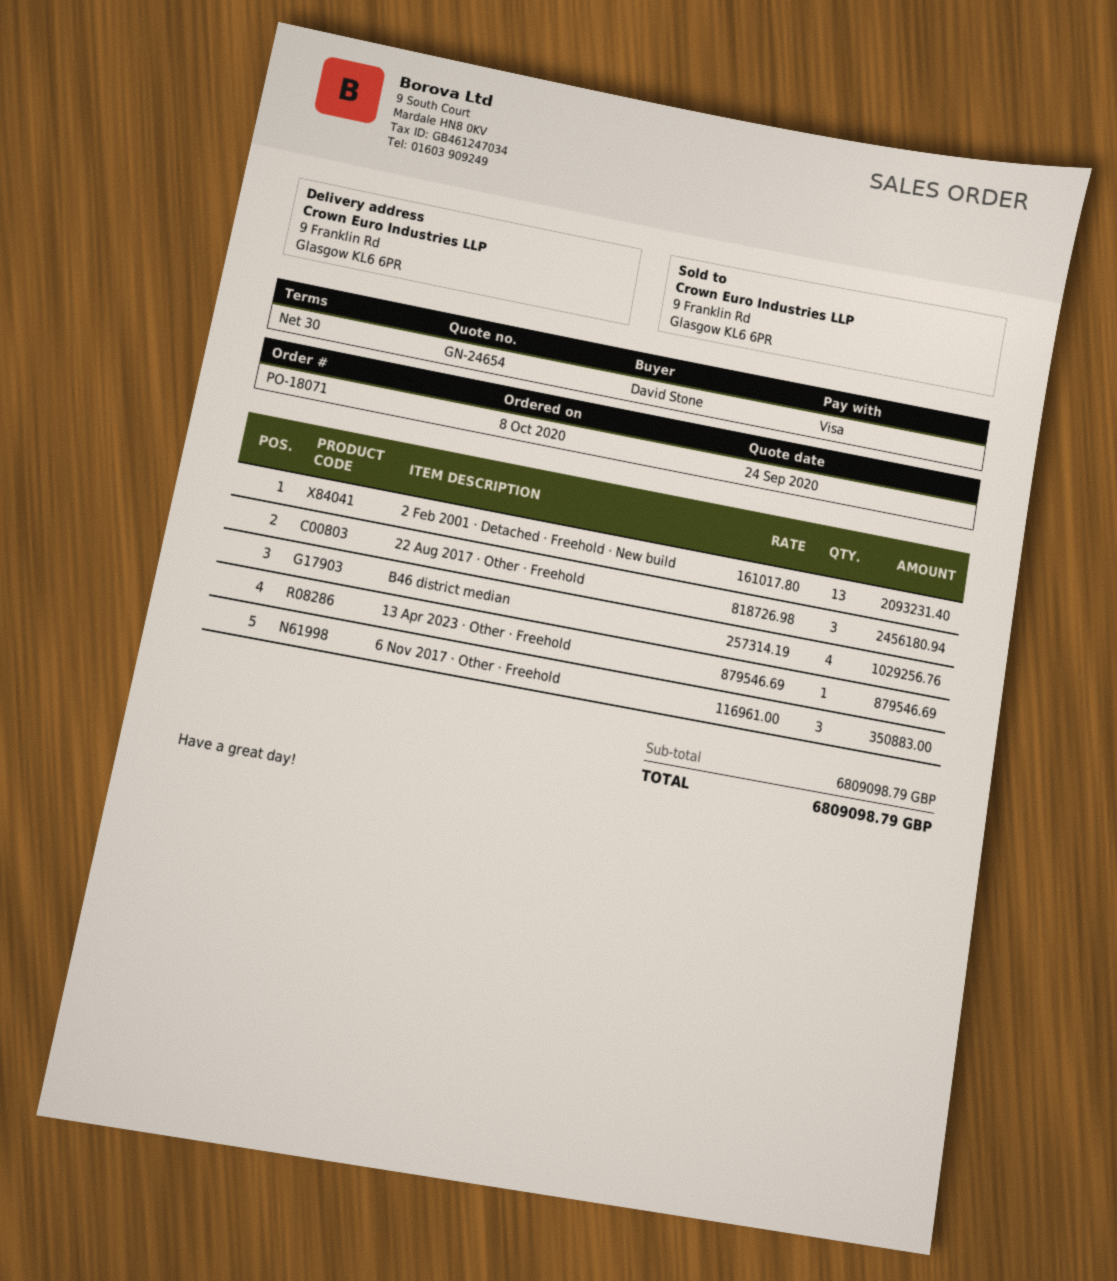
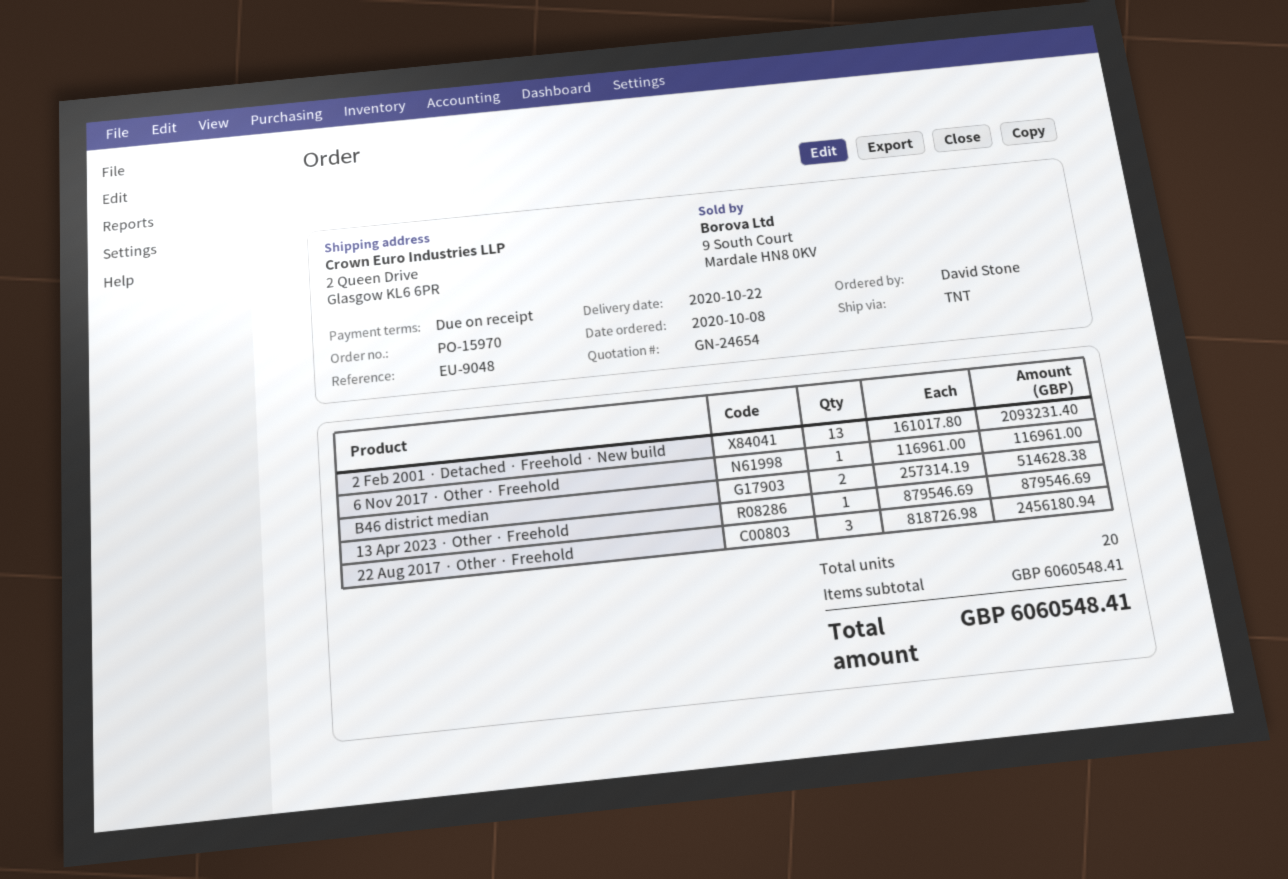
order number: PO-18071 -> PO-15970
payment terms: 30 days -> on receipt
ship to: 9 Franklin Rd, Glasgow KL6 6PR -> 2 Queen Drive, Glasgow KL6 6PR
B46 district median: 4 x 257314.19 = 1029256.76 -> 2 x 257314.19 = 514628.38
6 Nov 2017 · Other · Freehold: 3 x 116961.00 = 350883.00 -> 1 x 116961.00 = 116961.00
subtotal: 6809098.79 -> 6060548.41
total: 6809098.79 -> 6060548.41

